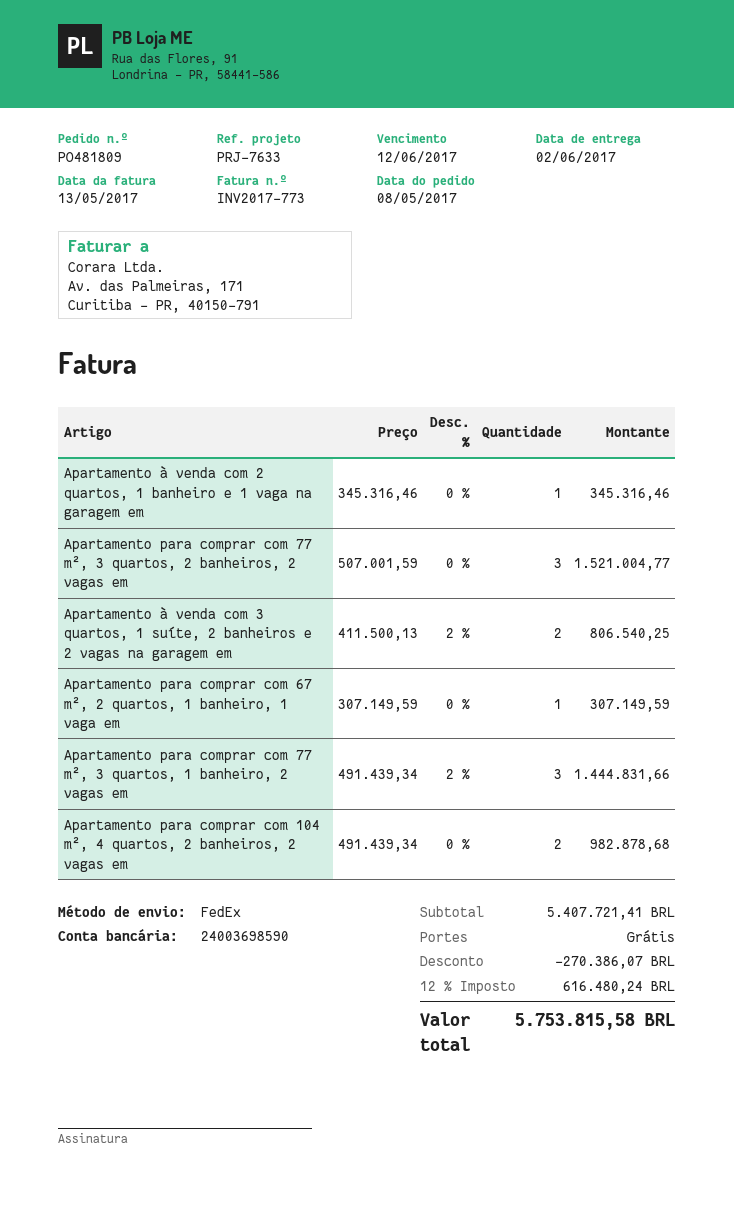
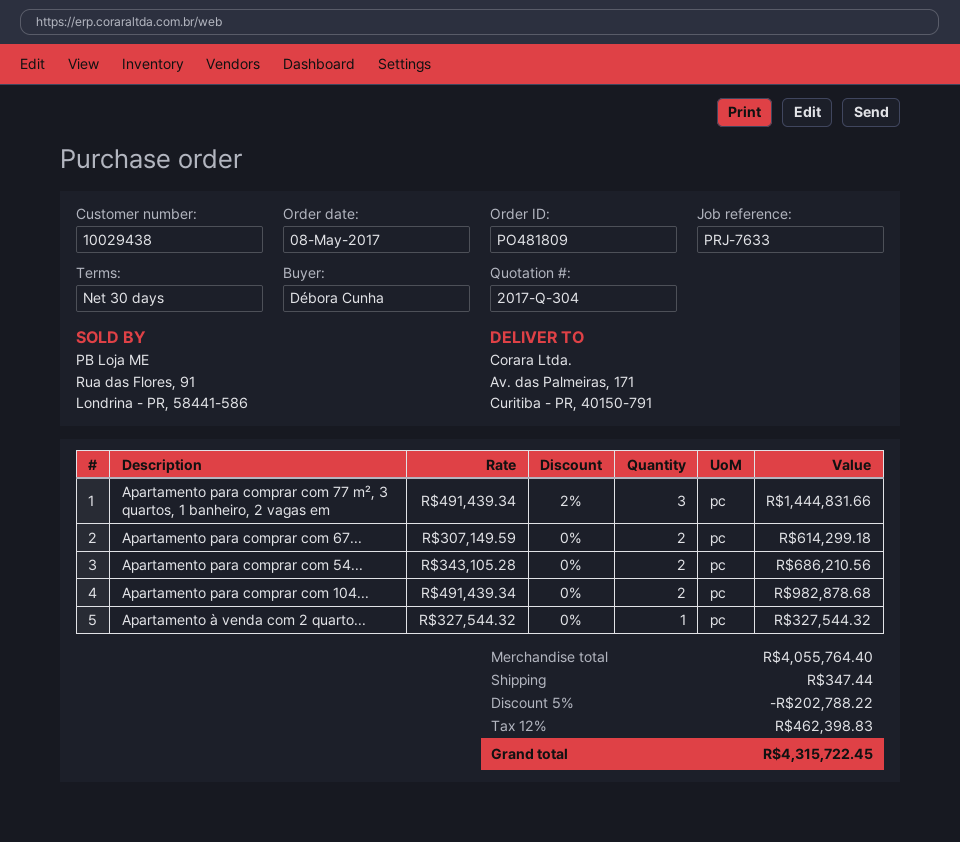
Apartamento à venda com 2 quartos, 1 banheiro e 1 vaga na garagem em: 1 x 345316.46 = 345316.46 -> 1 x 327544.32 = 327544.32
Apartamento para comprar com 77 m², 3 quartos, 2 banheiros, 2 vagas em: 3 x 507001.59 = 1521004.77 -> none
Apartamento à venda com 3 quartos, 1 suíte, 2 banheiros e 2 vagas na garagem em: 2 x 411500.13 - 2% = 806540.25 -> none
Apartamento para comprar com 67 m², 2 quartos, 1 banheiro, 1 vaga em: 1 x 307149.59 = 307149.59 -> 2 x 307149.59 = 614299.18
Apartamento para comprar com 54...: none -> 2 x 343105.28 = 686210.56
subtotal: 5407721.41 -> 4055764.40
discount: 270386.07 -> 202788.22
shipping: 0.00 -> 347.44
tax: 12% = 616480.24 -> 12% = 462398.83
total: 5753815.58 -> 4315722.45

